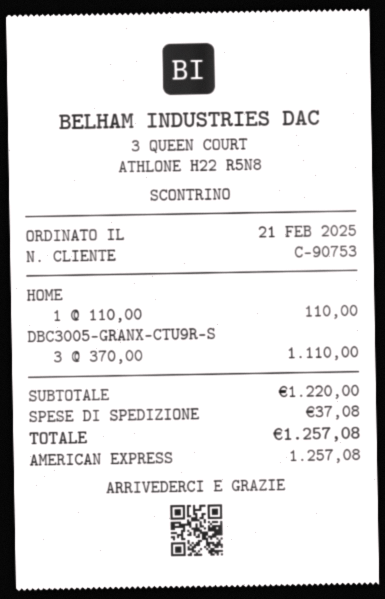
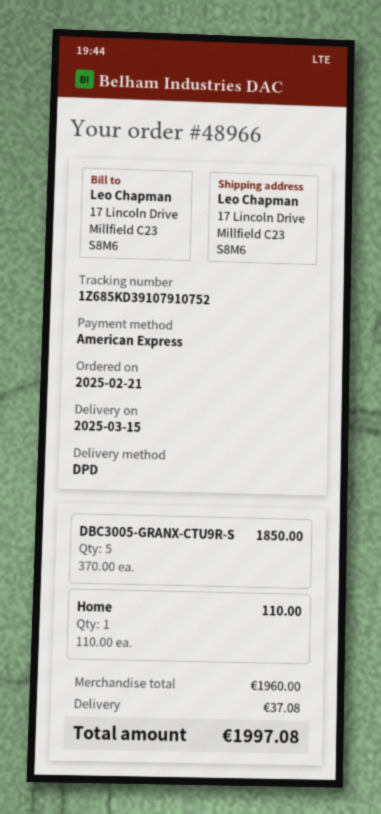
DBC3005-GRANX-CTU9R-S: 3 x 370.00 = 1110.00 -> 5 x 370.00 = 1850.00
subtotal: 1220.00 -> 1960.00
total: 1257.08 -> 1997.08

